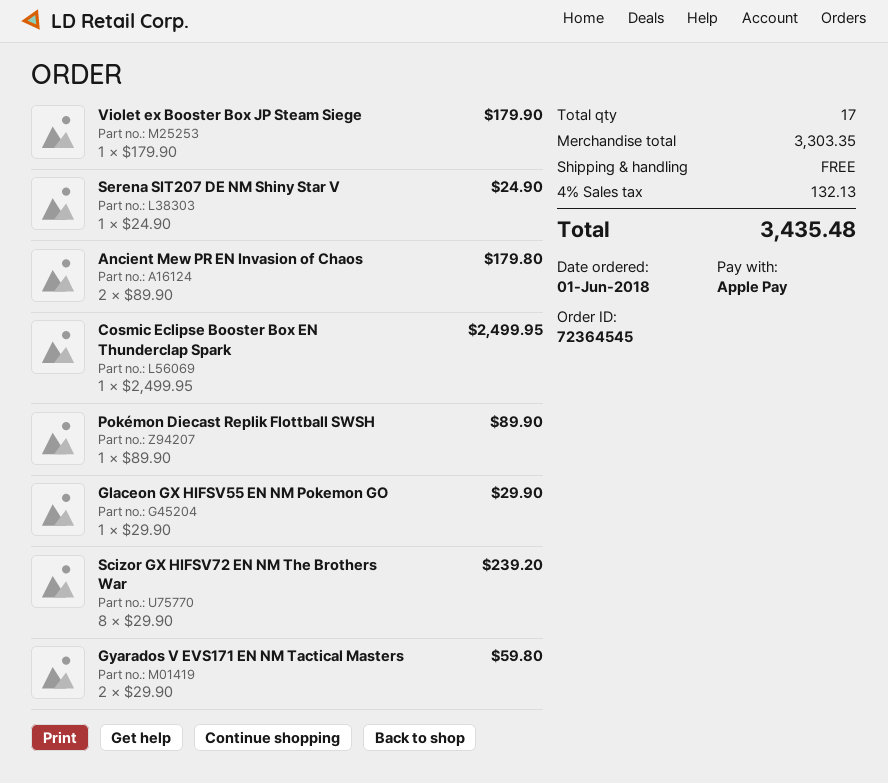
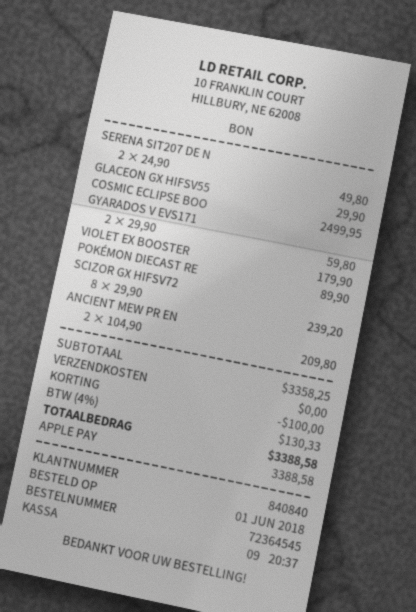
Serena SIT207 DE NM Shiny Star V: 1 x 24.90 = 24.90 -> 2 x 24.90 = 49.80
Ancient Mew PR EN Invasion of Chaos: 2 x 89.90 = 179.80 -> 2 x 104.90 = 209.80
subtotal: 3303.35 -> 3358.25
discount: none -> 100.00
tax: 4% = 132.13 -> 4% = 130.33
total: 3435.48 -> 3388.58

